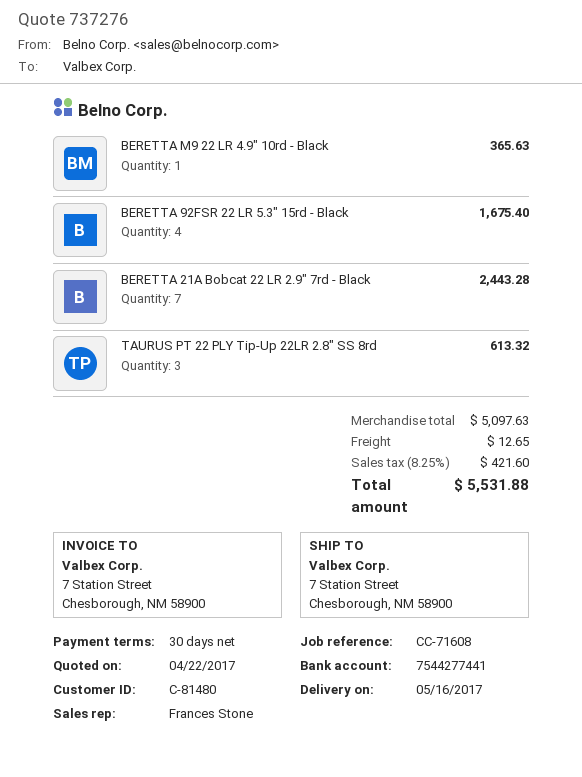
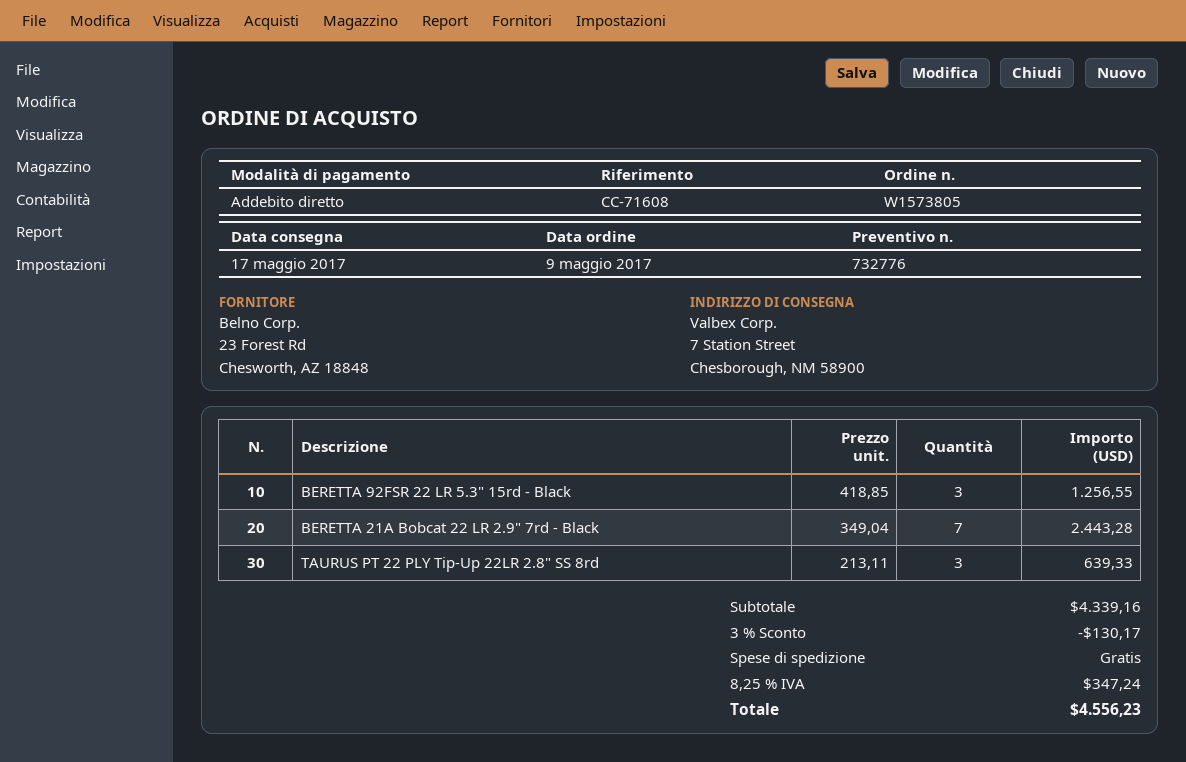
quote number: 737276 -> 732776
delivery date: 2017-05-16 -> 2017-05-17
BERETTA M9 22 LR 4.9" 10rd - Black: 1 for 365.63 -> none
BERETTA 92FSR 22 LR 5.3" 15rd - Black: 4 for 1675.40 -> 3 for 1256.55
TAURUS PT 22 PLY Tip-Up 22LR 2.8" SS 8rd: 3 for 613.32 -> 3 for 639.33
subtotal: 5097.63 -> 4339.16
discount: none -> 3% = 130.17
shipping: 12.65 -> 0.00
tax: 8.25% = 421.60 -> 8.25% = 347.24
total: 5531.88 -> 4556.23

